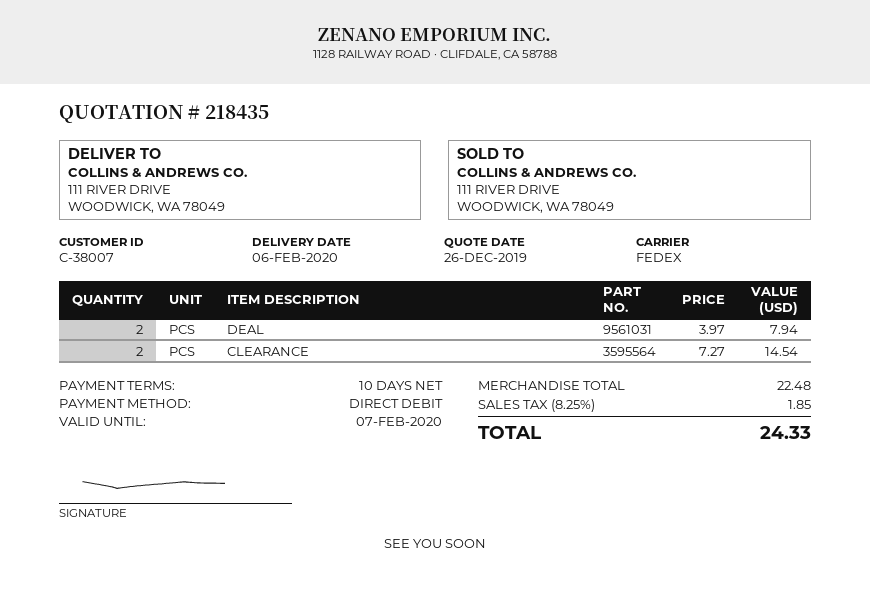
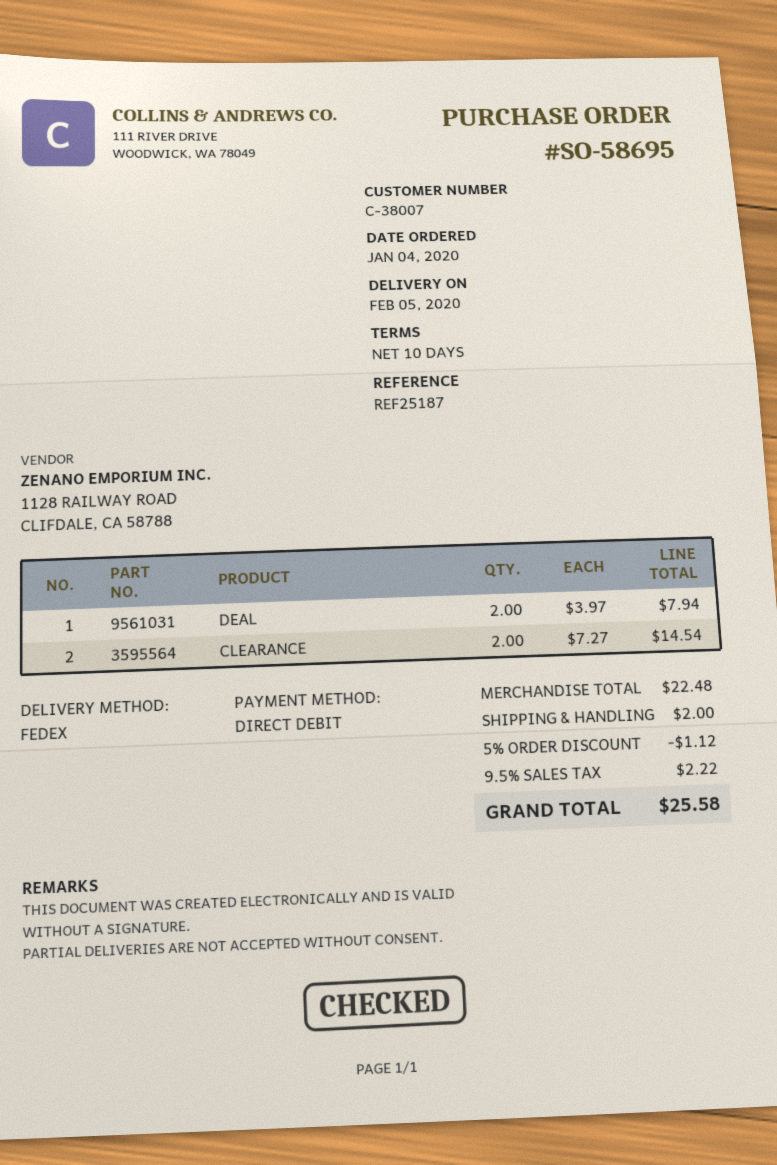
delivery date: 2020-02-06 -> 2020-02-05
discount: none -> 5% = 1.12
shipping: none -> 2.00
tax: 8.25% = 1.85 -> 9.5% = 2.22
total: 24.33 -> 25.58

